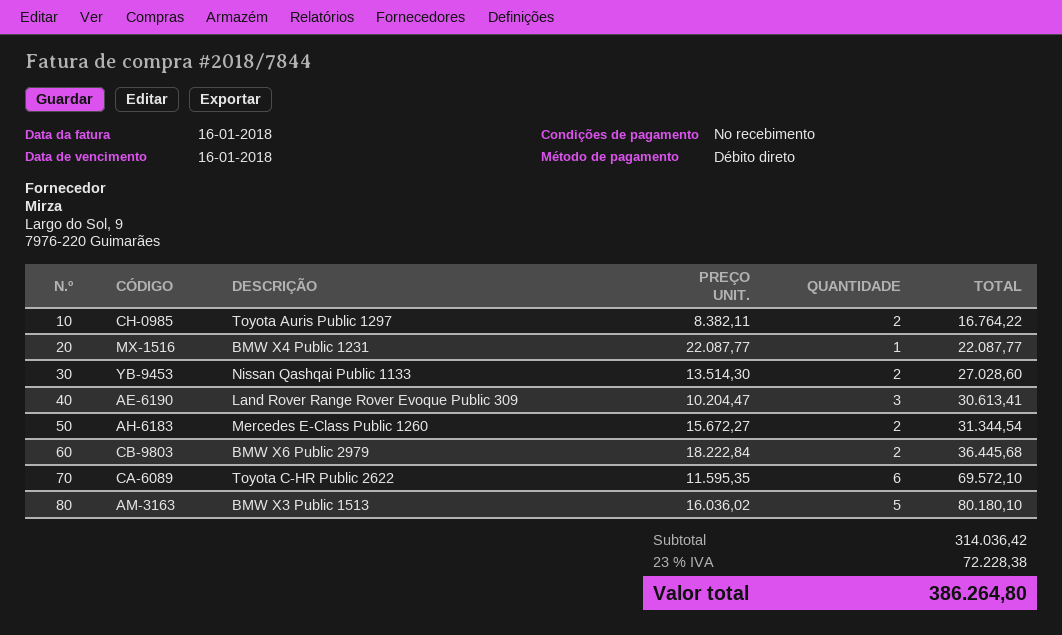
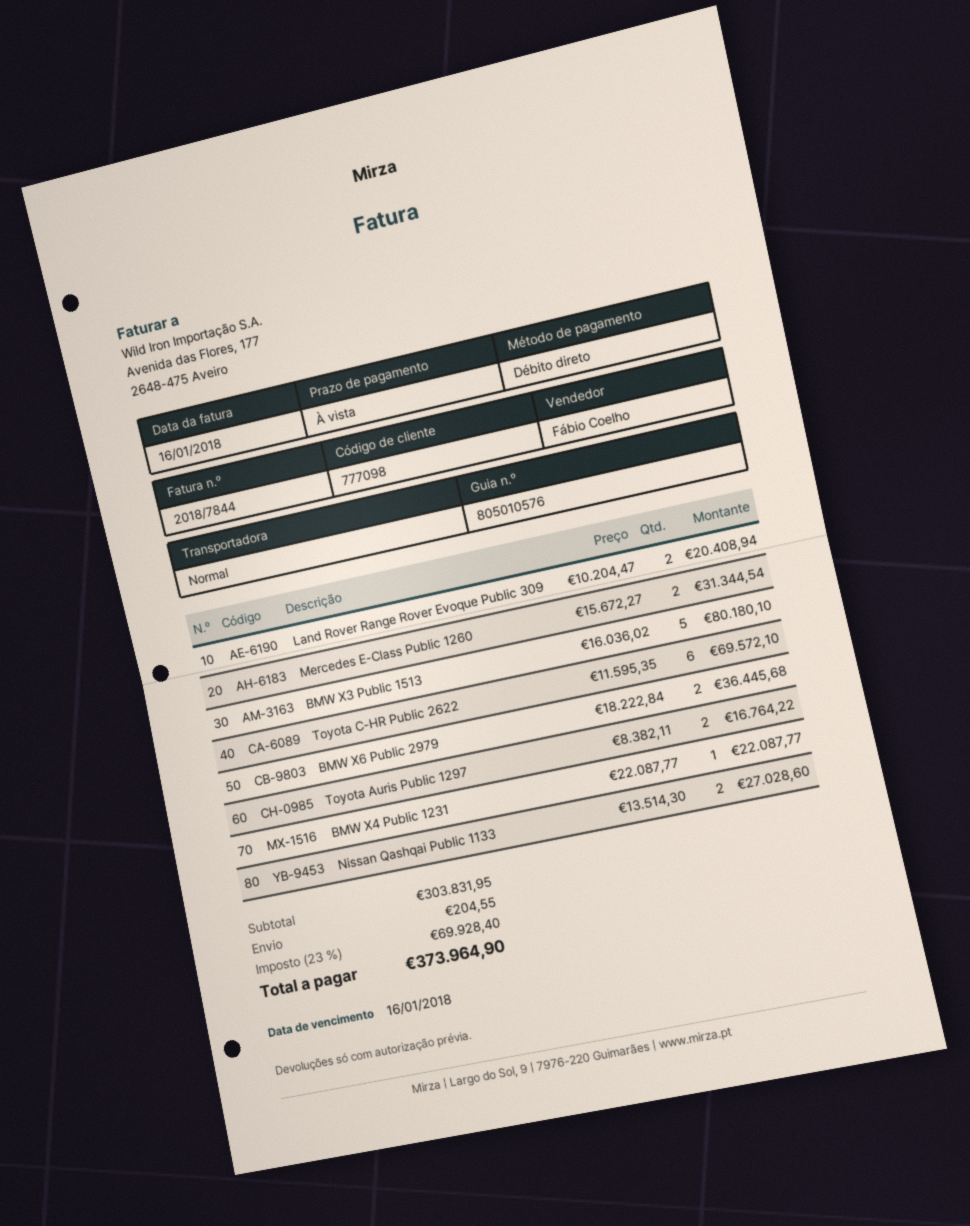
Land Rover Range Rover Evoque Public 309: 3 x 10204.47 = 30613.41 -> 2 x 10204.47 = 20408.94
subtotal: 314036.42 -> 303831.95
shipping: none -> 204.55
tax: 23% = 72228.38 -> 23% = 69928.40
total: 386264.80 -> 373964.90

